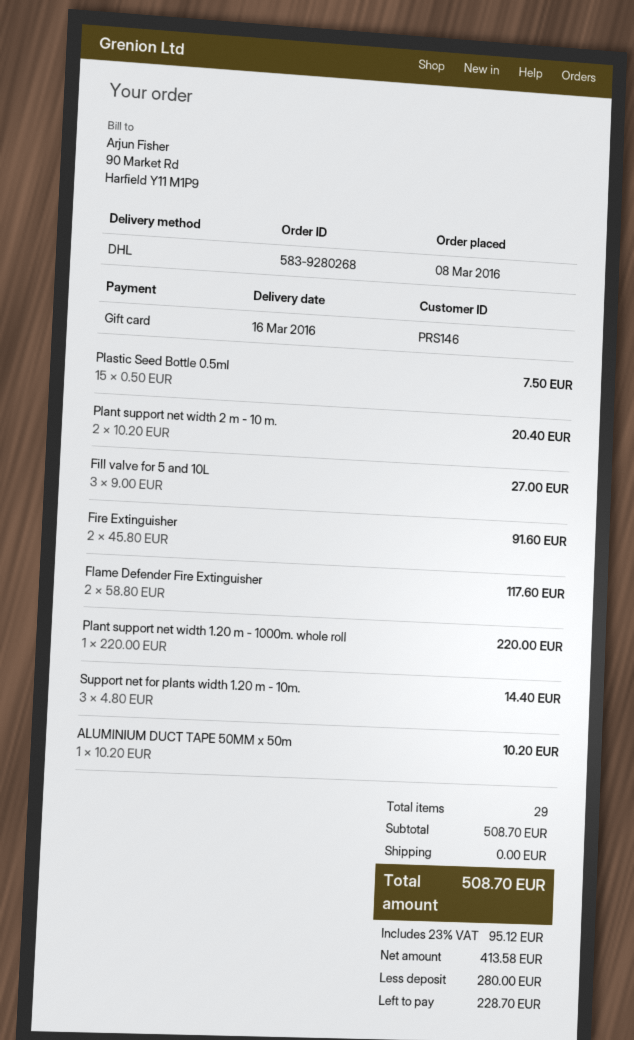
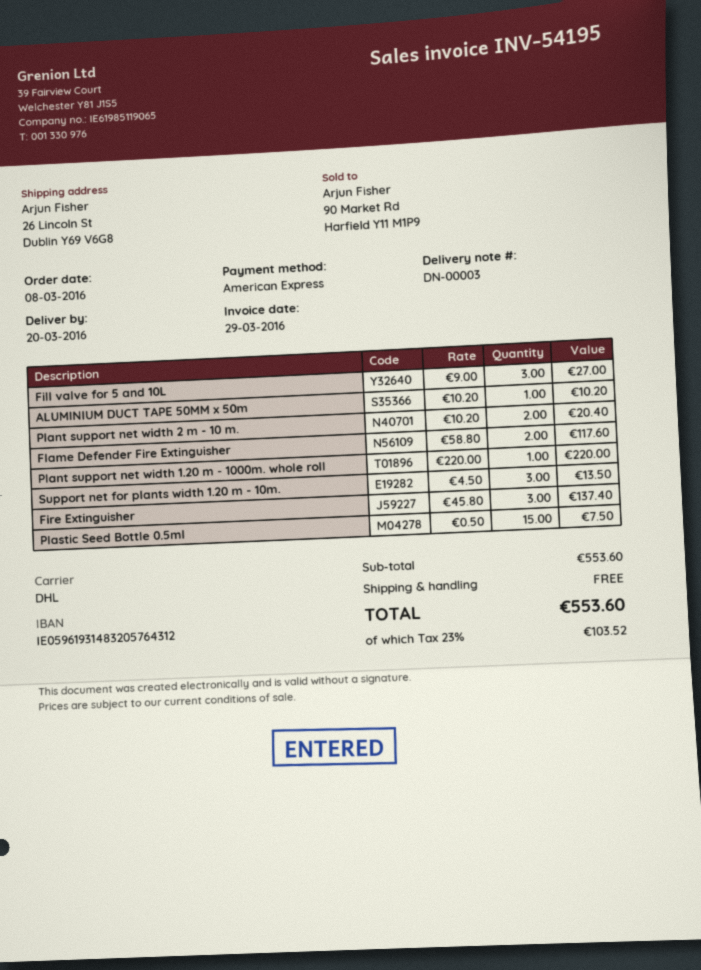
delivery date: 2016-03-16 -> 2016-03-20
payment method: gift card -> American Express
Fire Extinguisher: 2 x 45.80 = 91.60 -> 3 x 45.80 = 137.40
Support net for plants width 1.20 m - 10m.: 3 x 4.80 = 14.40 -> 3 x 4.50 = 13.50
subtotal: 508.70 -> 553.60
tax: 23% = 95.12 -> 23% = 103.52
total: 508.70 -> 553.60

